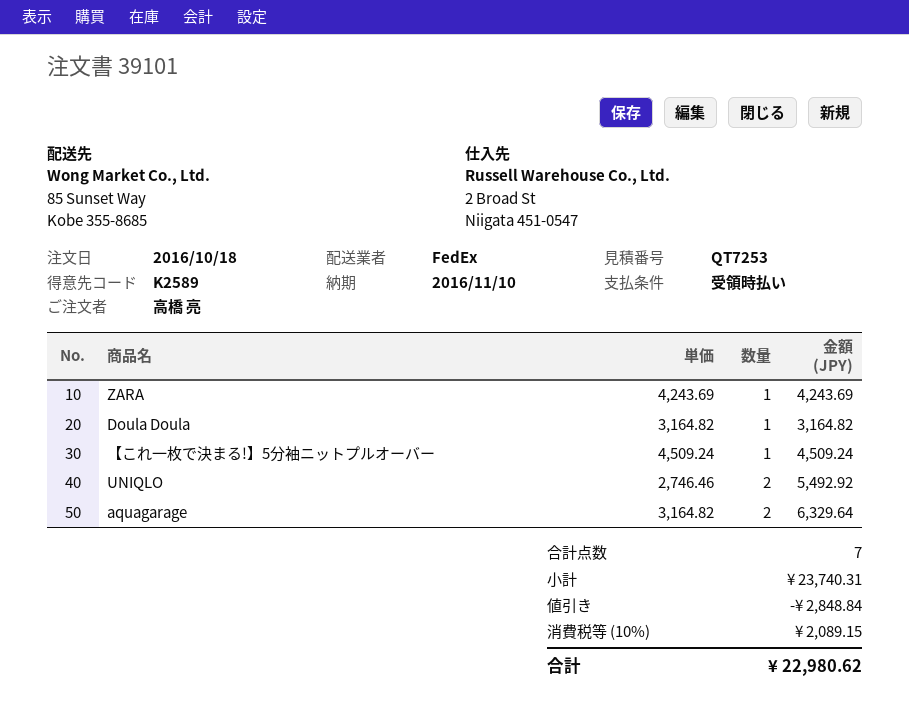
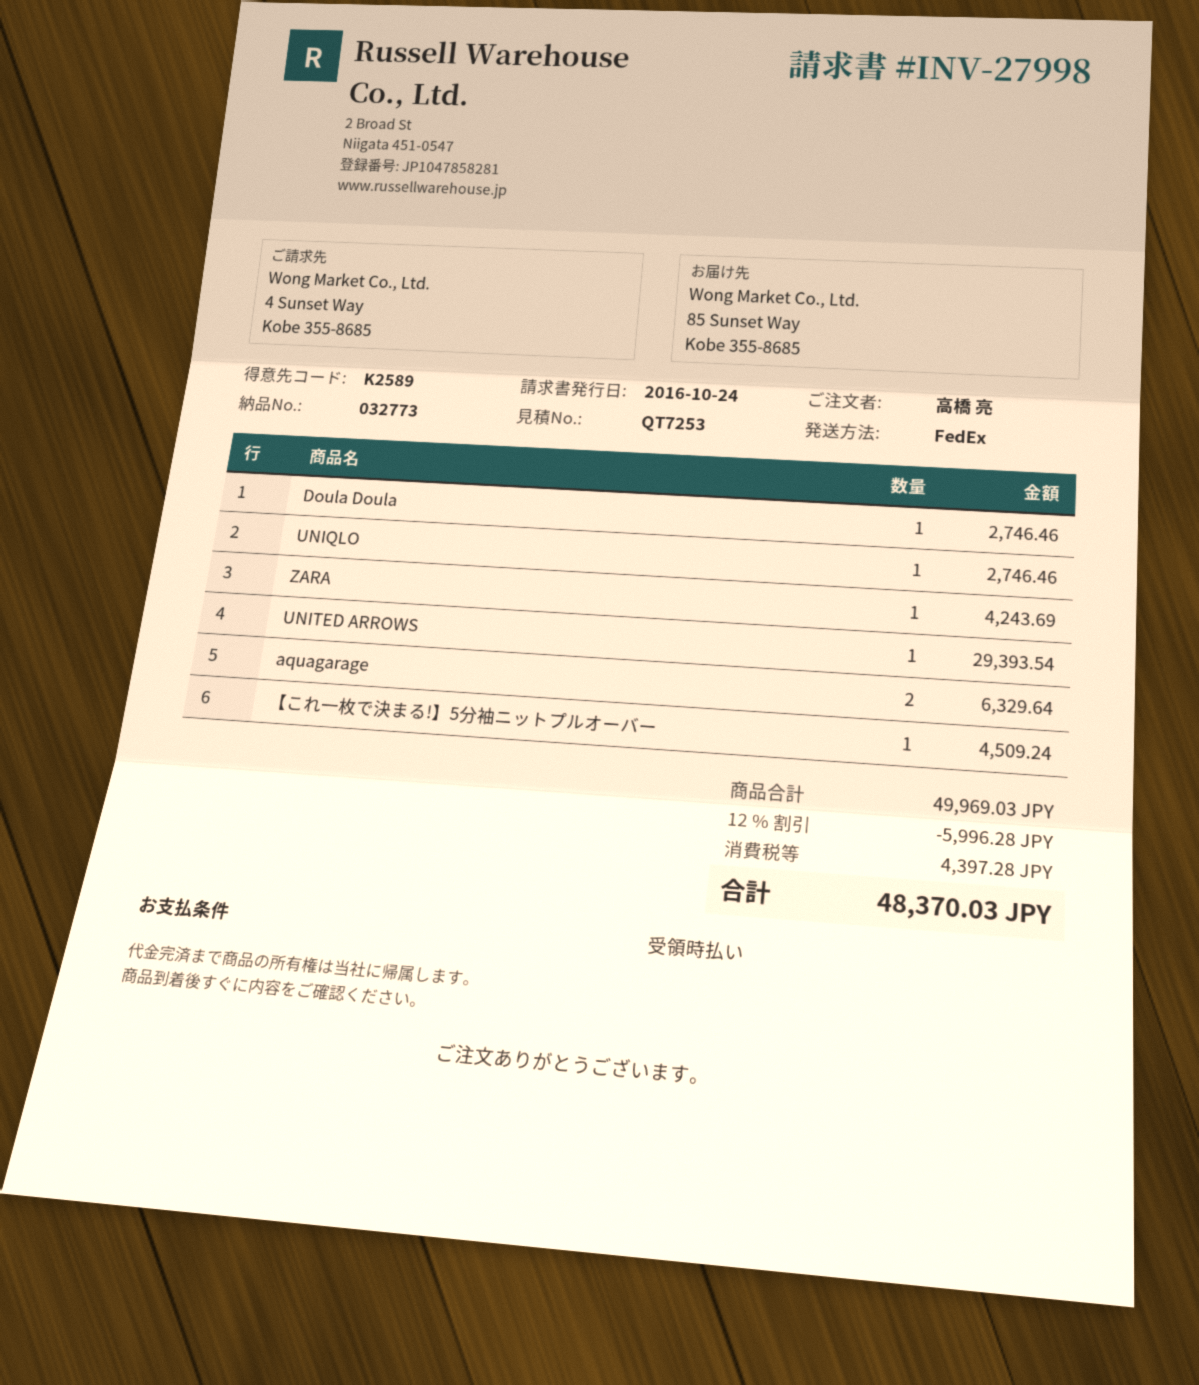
Doula Doula: 1 for 3164.82 -> 1 for 2746.46
UNIQLO: 2 for 5492.92 -> 1 for 2746.46
UNITED ARROWS: none -> 1 for 29393.54
subtotal: 23740.31 -> 49969.03
discount: 2848.84 -> 5996.28
tax: 2089.15 -> 4397.28
total: 22980.62 -> 48370.03

